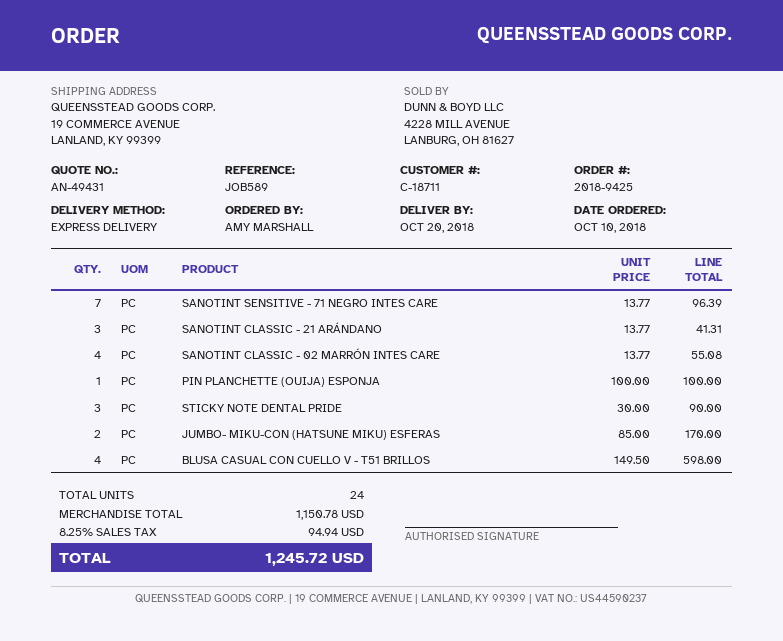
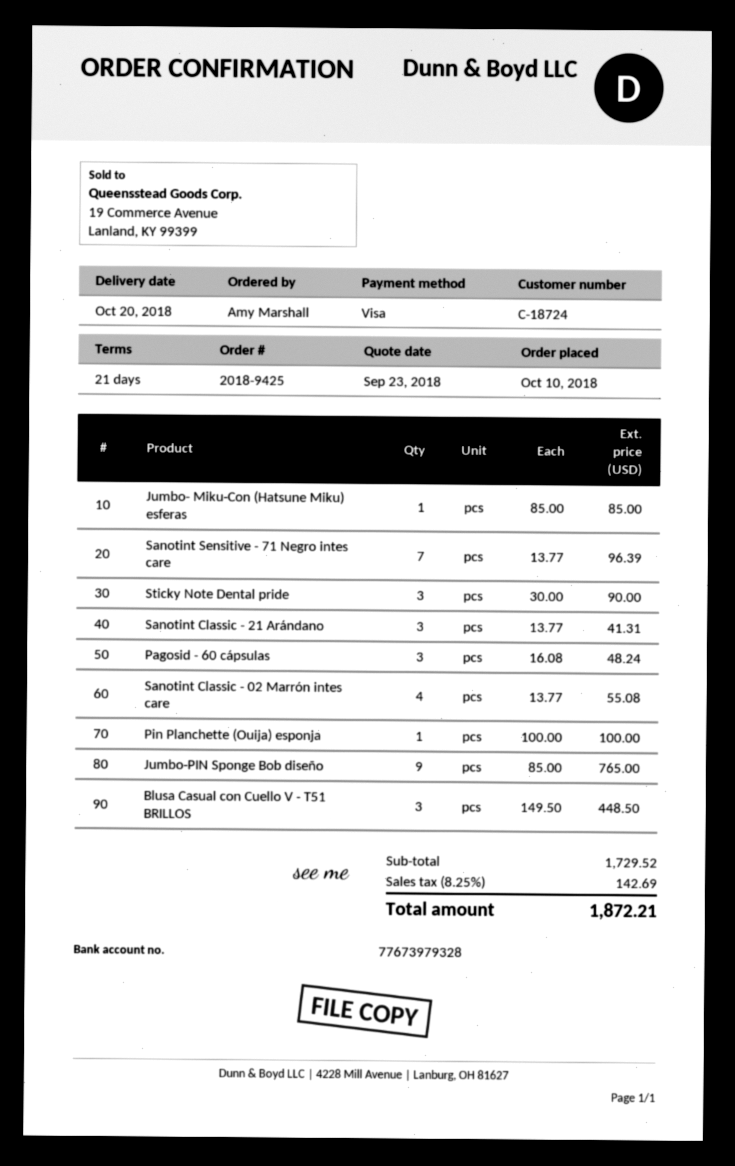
customer number: C-18711 -> C-18724
JUMBO- MIKU-CON (HATSUNE MIKU) ESFERAS: 2 x 85.00 = 170.00 -> 1 x 85.00 = 85.00
BLUSA CASUAL CON CUELLO V - T51 BRILLOS: 4 x 149.50 = 598.00 -> 3 x 149.50 = 448.50
Pagosid - 60 cápsulas: none -> 3 x 16.08 = 48.24
Jumbo-PIN Sponge Bob diseño: none -> 9 x 85.00 = 765.00
subtotal: 1150.78 -> 1729.52
tax: 8.25% = 94.94 -> 8.25% = 142.69
total: 1245.72 -> 1872.21

